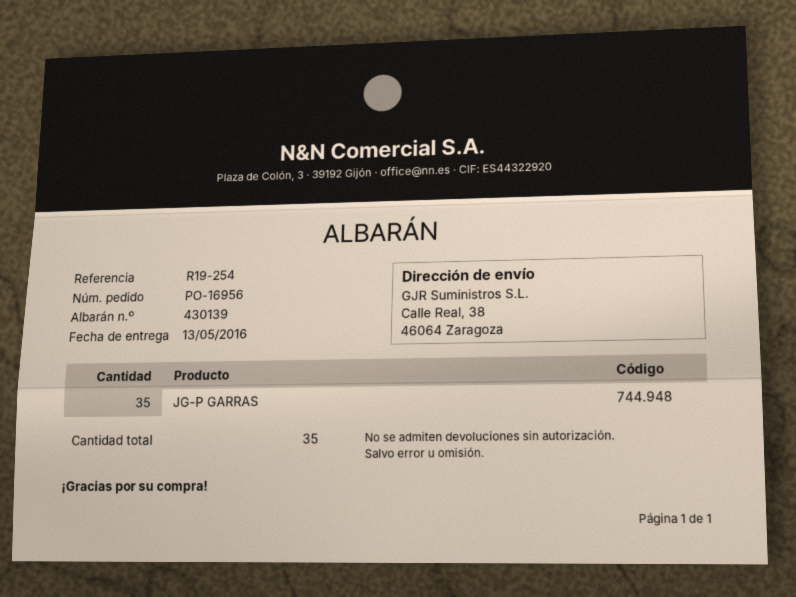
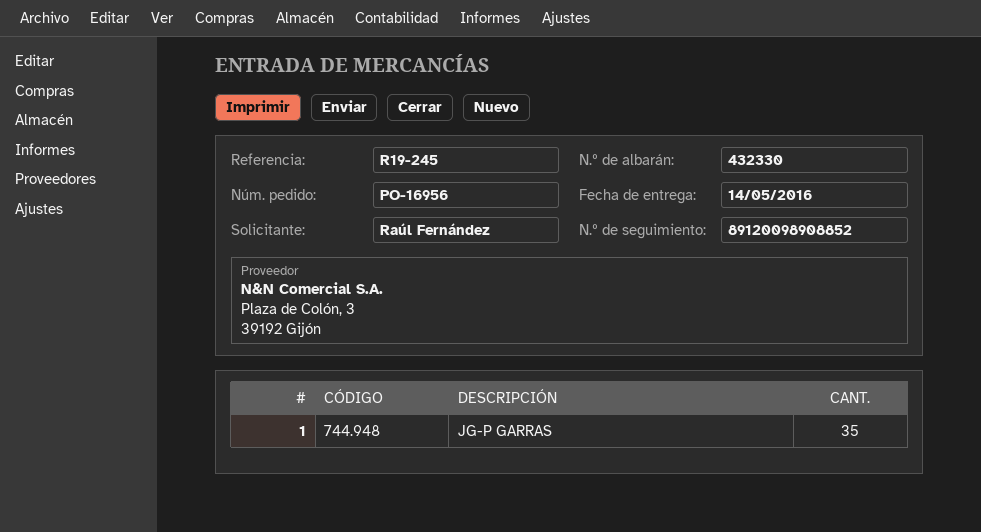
delivery note number: 430139 -> 432330
delivery date: 2016-05-13 -> 2016-05-14
reference: R19-254 -> R19-245

